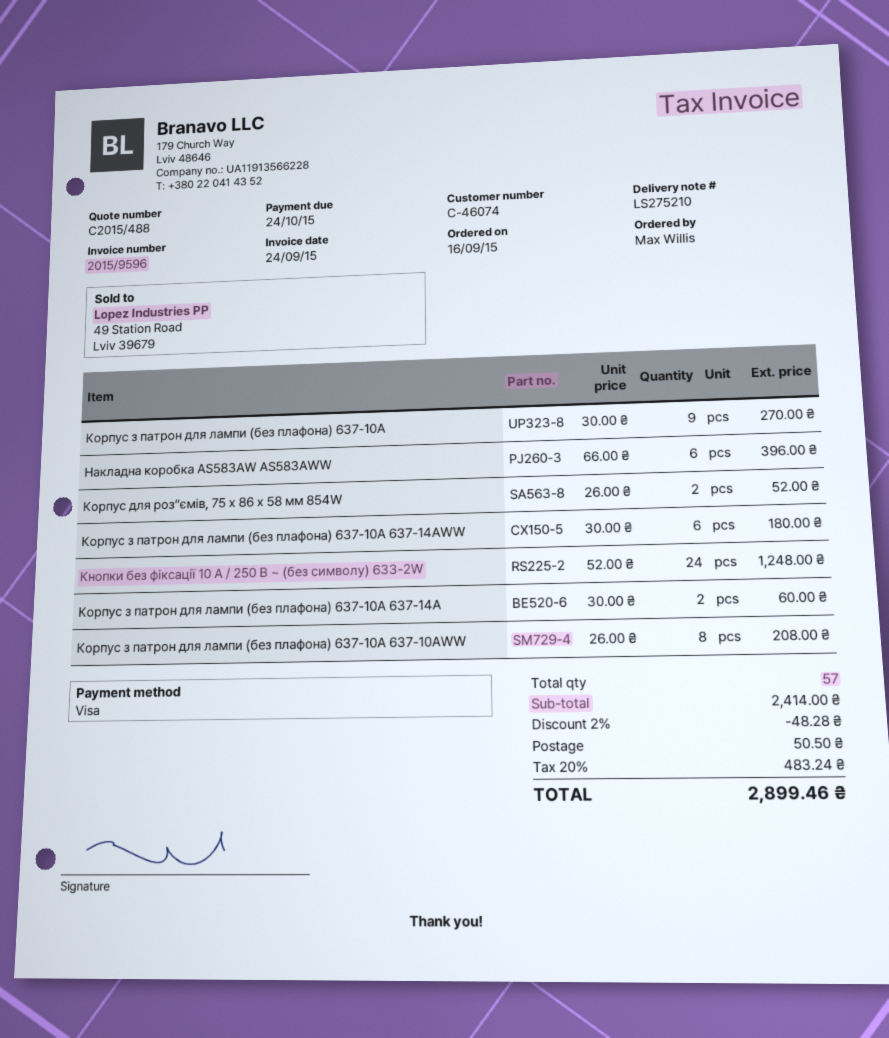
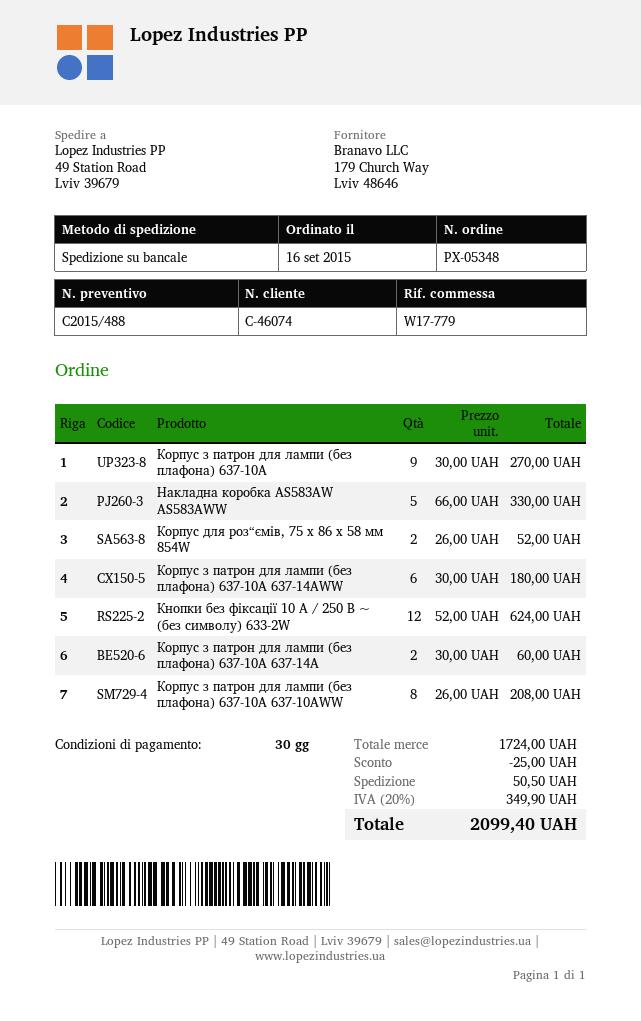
Накладна коробка AS583AW AS583AWW: 6 x 66.00 = 396.00 -> 5 x 66.00 = 330.00
Кнопки без фіксації 10 А / 250 В ~ (без символу) 633-2W: 24 x 52.00 = 1248.00 -> 12 x 52.00 = 624.00
subtotal: 2414.00 -> 1724.00
discount: 48.28 -> 25.00
tax: 20% = 483.24 -> 20% = 349.90
total: 2899.46 -> 2099.40

